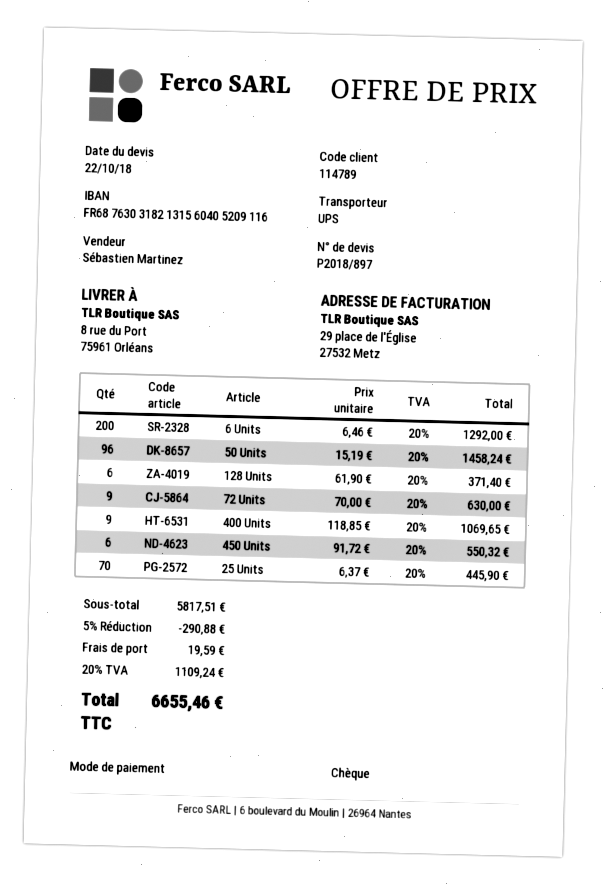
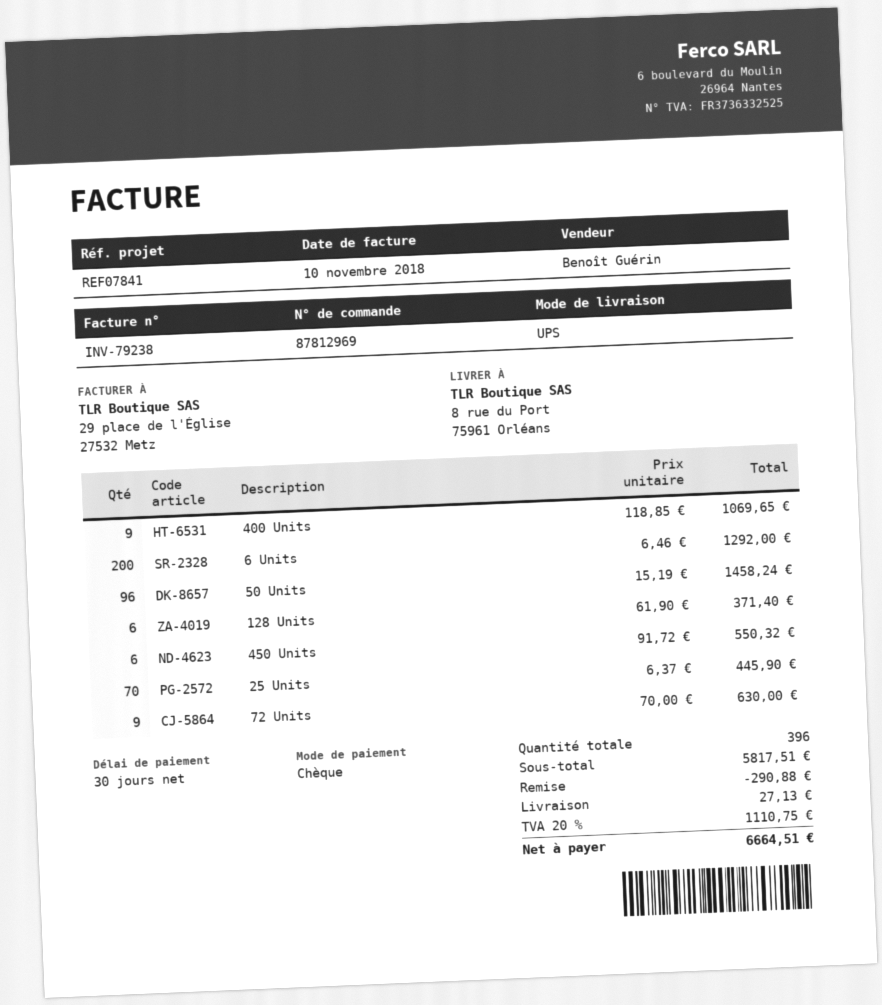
sales rep: Sébastien Martinez -> Benoît Guérin
shipping: 19.59 -> 27.13
tax: 20% = 1109.24 -> 20% = 1110.75
total: 6655.46 -> 6664.51

